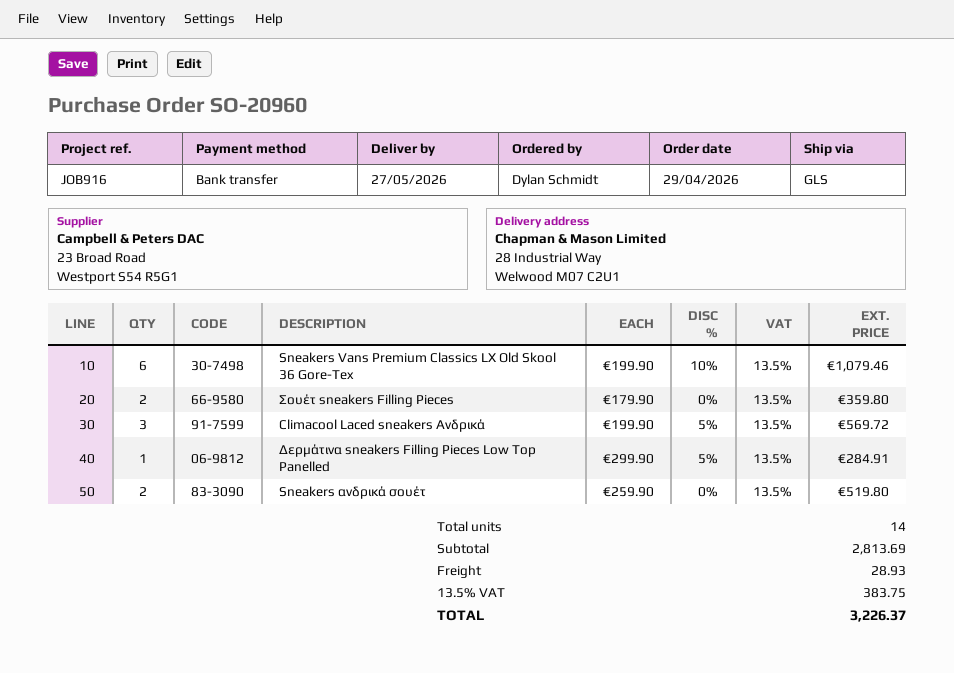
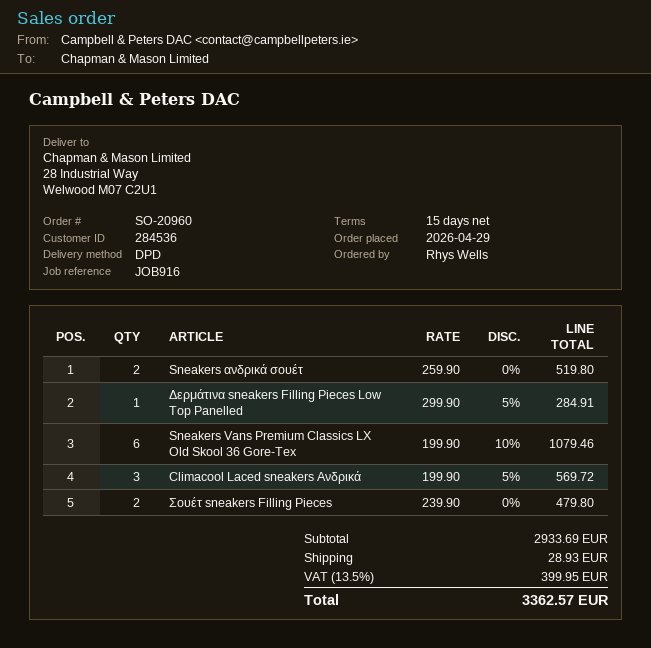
ordered by: Dylan Schmidt -> Rhys Wells
shipping method: GLS -> DPD
Σουέτ sneakers Filling Pieces: 2 x 179.90 = 359.80 -> 2 x 239.90 = 479.80
subtotal: 2813.69 -> 2933.69
tax: 13.5% = 383.75 -> 13.5% = 399.95
total: 3226.37 -> 3362.57

